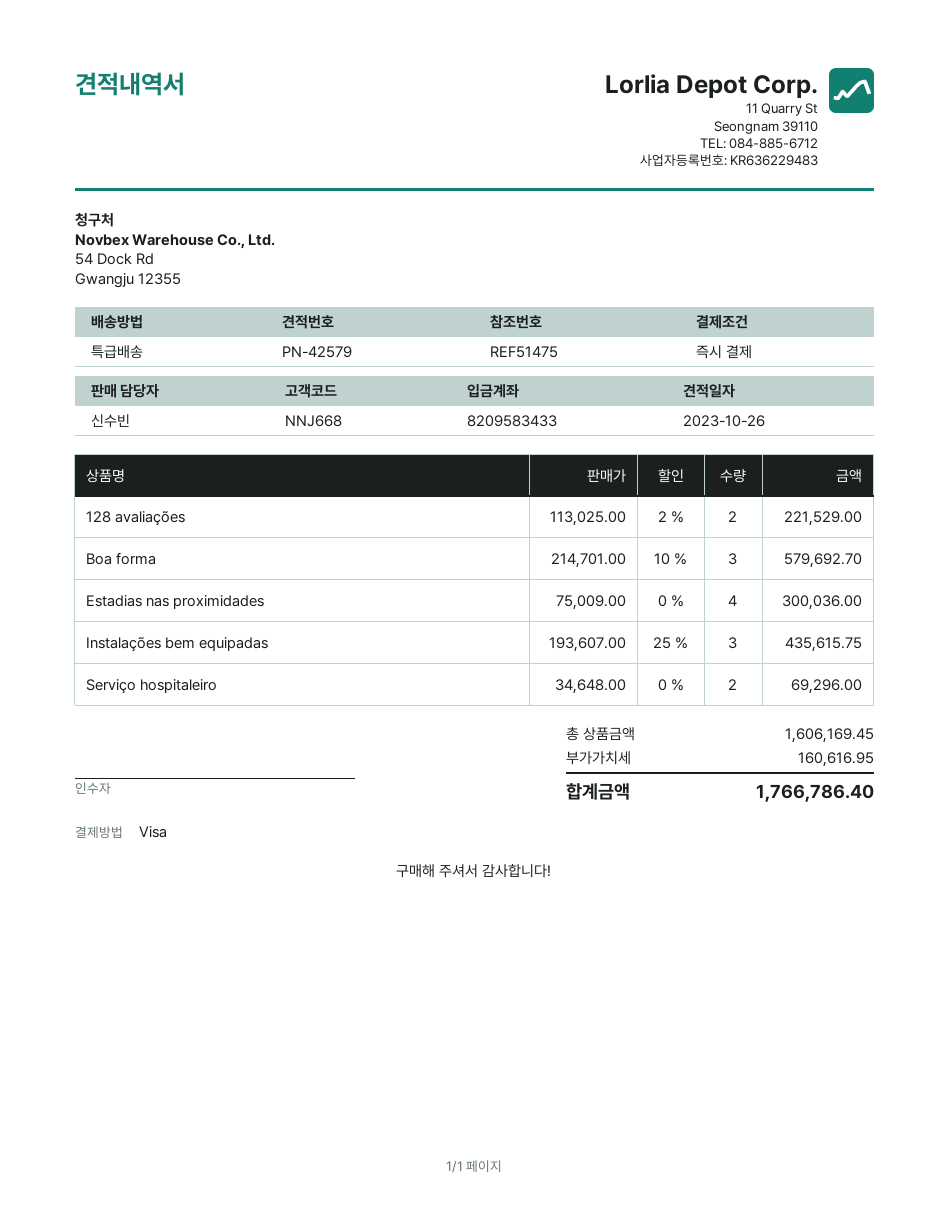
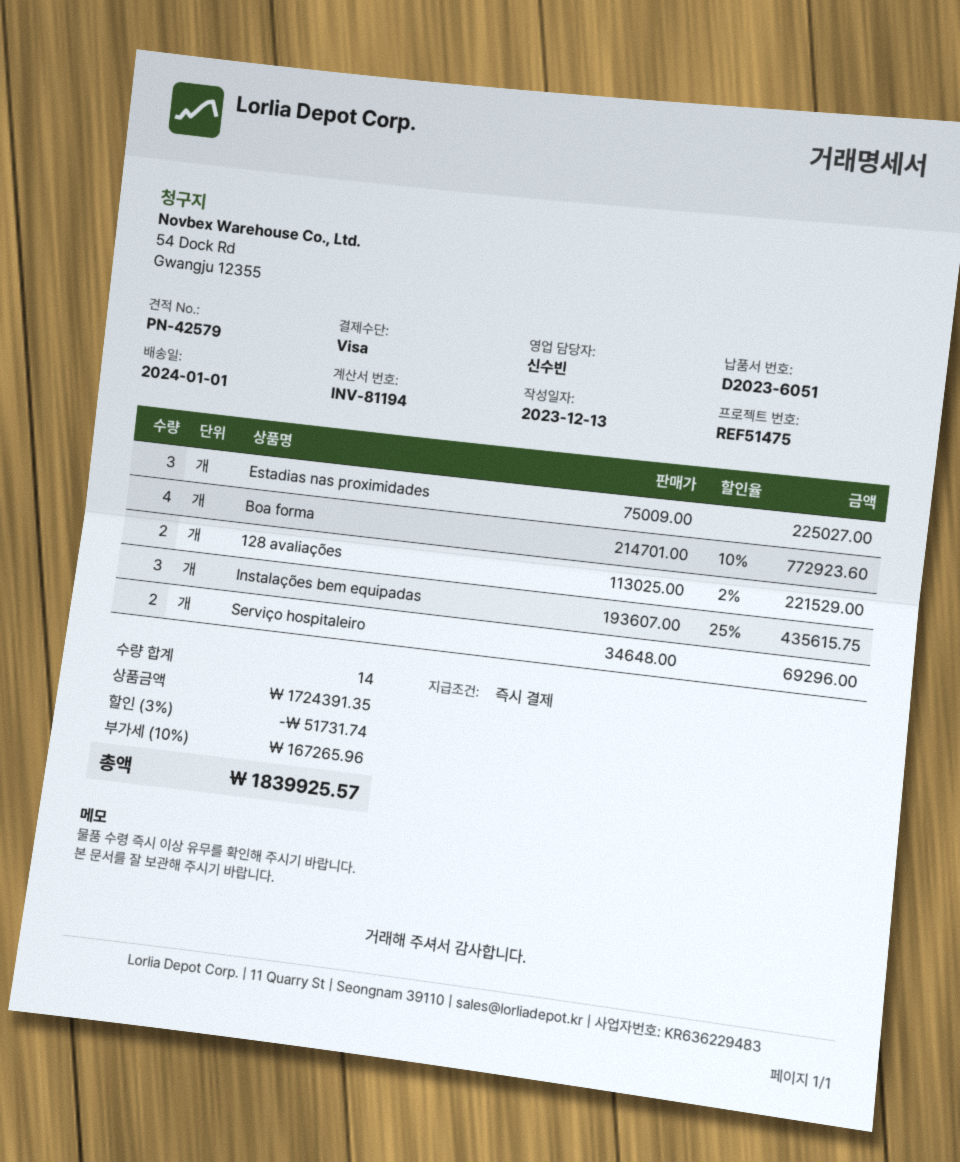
Boa forma: 3 x 214701.00 - 10% = 579692.70 -> 4 x 214701.00 - 10% = 772923.60
Estadias nas proximidades: 4 x 75009.00 = 300036.00 -> 3 x 75009.00 = 225027.00
subtotal: 1606169.45 -> 1724391.35
discount: none -> 3% = 51731.74
tax: 160616.95 -> 167265.96
total: 1766786.40 -> 1839925.57

